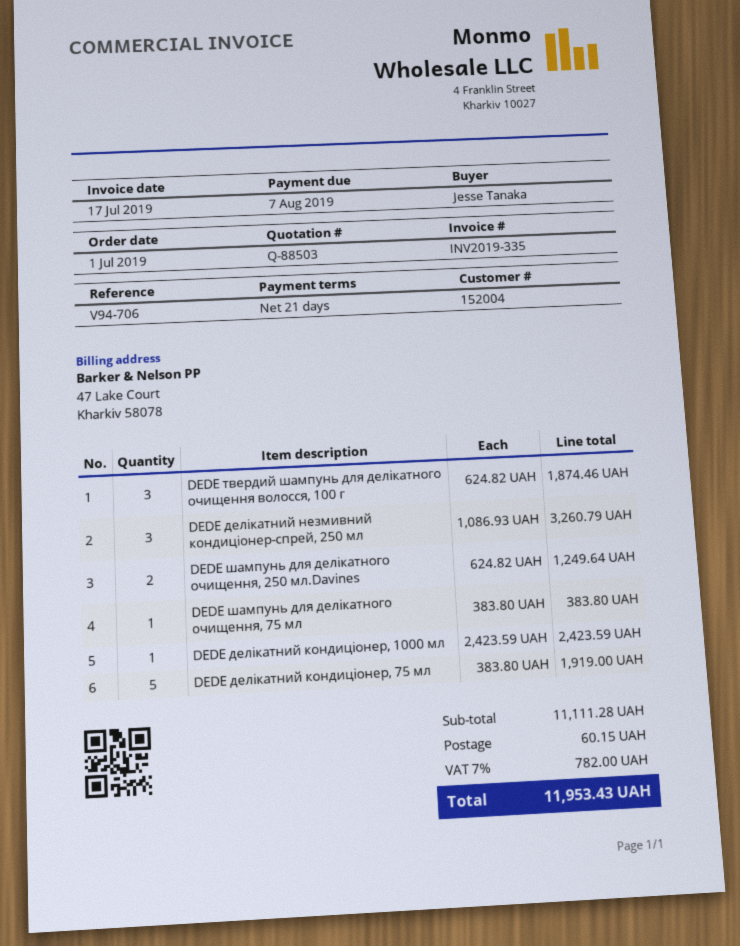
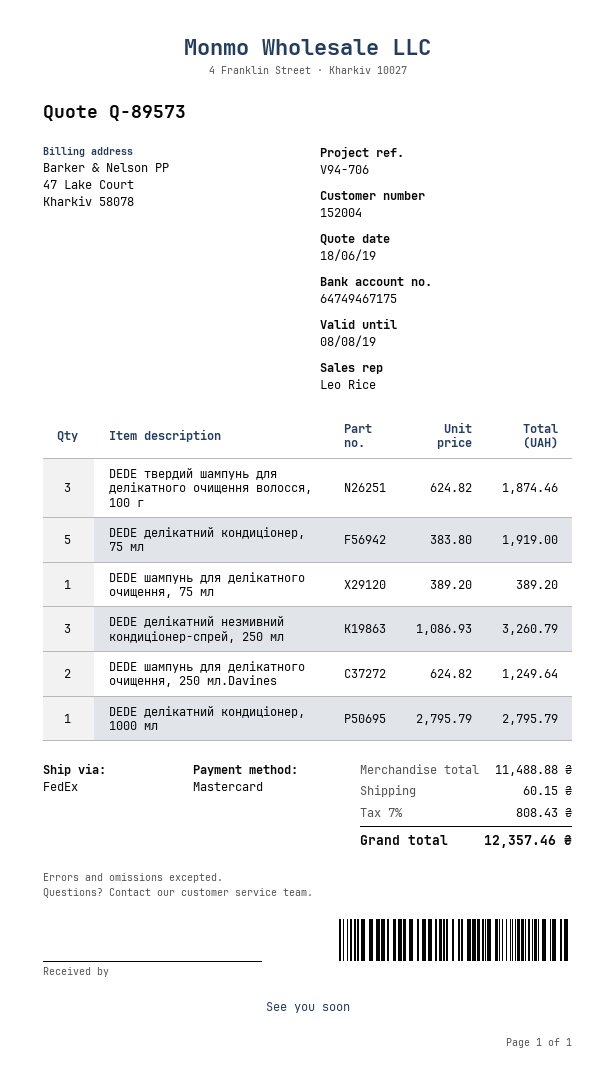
quote number: Q-88503 -> Q-89573
DEDE шампунь для делікатного очищення, 75 мл: 1 x 383.80 = 383.80 -> 1 x 389.20 = 389.20
DEDE делікатний кондиціонер, 1000 мл: 1 x 2423.59 = 2423.59 -> 1 x 2795.79 = 2795.79
subtotal: 11111.28 -> 11488.88
tax: 7% = 782.00 -> 7% = 808.43
total: 11953.43 -> 12357.46

